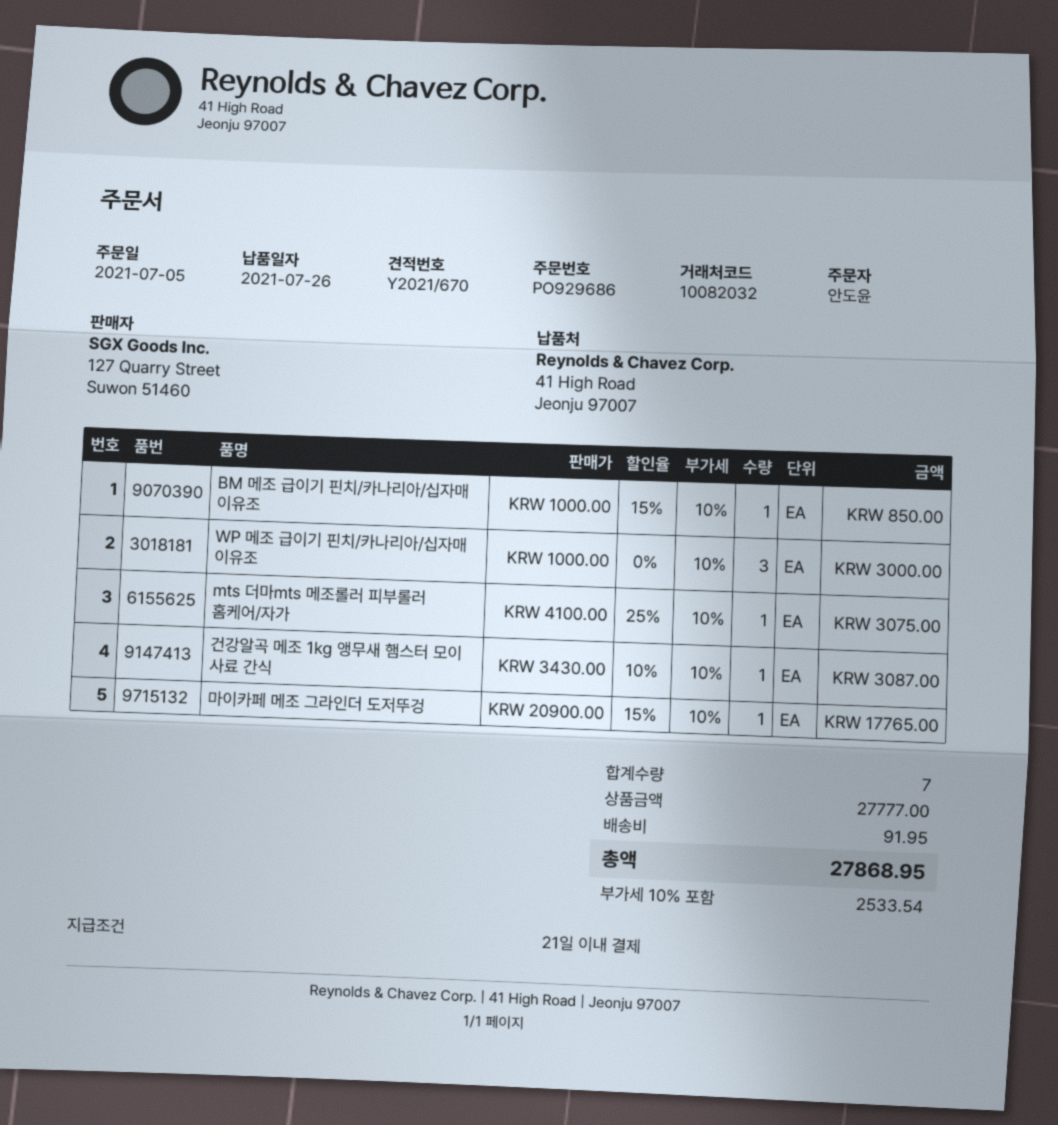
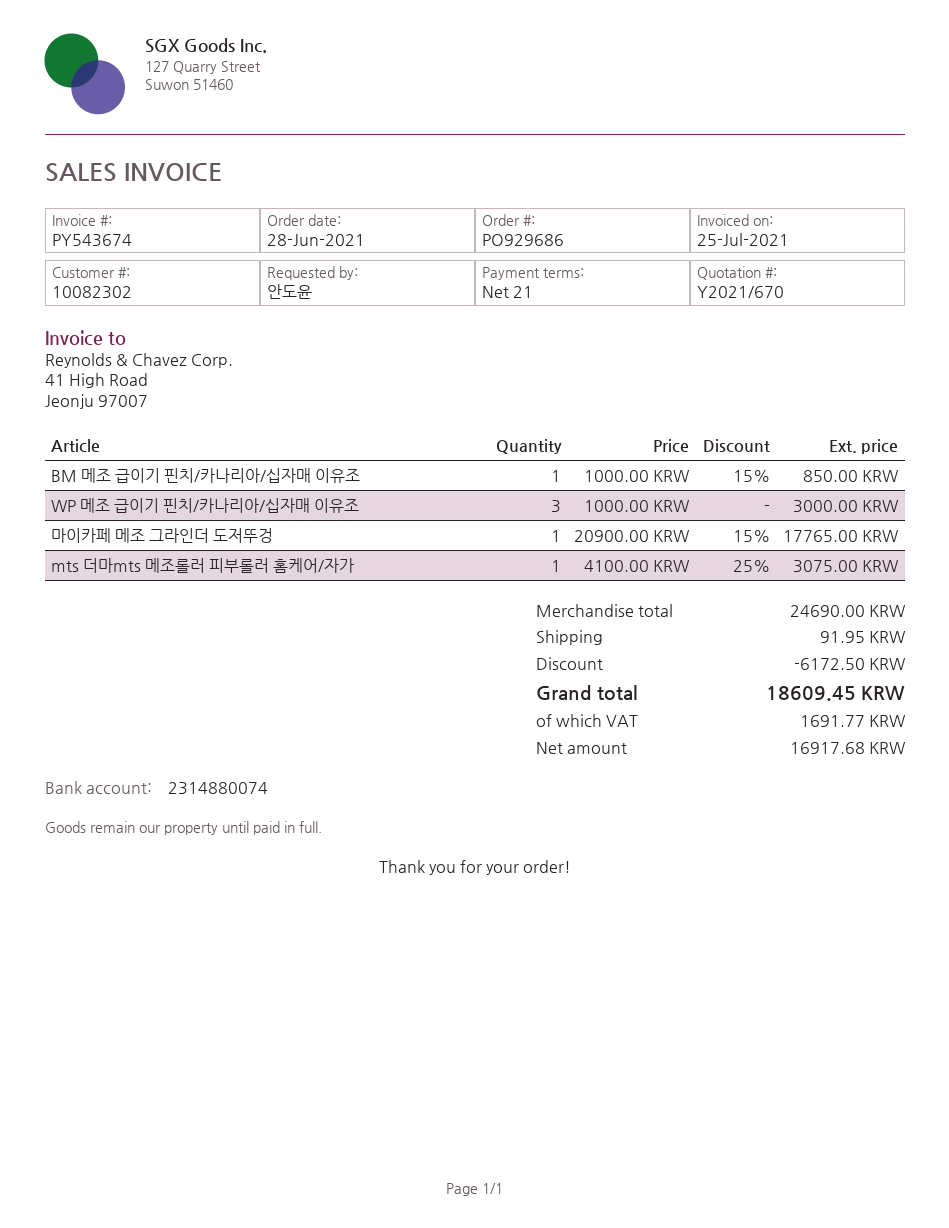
order date: 2021-07-05 -> 2021-06-28
customer number: 10082032 -> 10082302
건강알곡 메조 1kg 앵무새 햄스터 모이 사료 간식: 1 x 3430.00 - 10% = 3087.00 -> none
subtotal: 27777.00 -> 24690.00
discount: none -> 6172.50
tax: 2533.54 -> 1691.77
total: 27868.95 -> 18609.45

